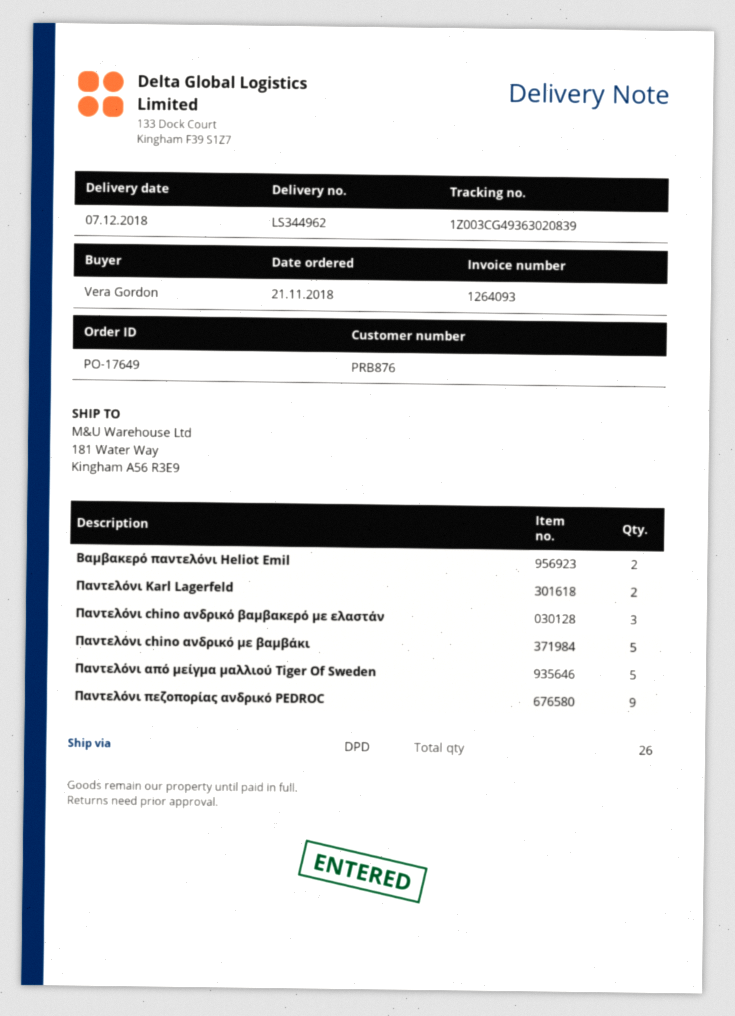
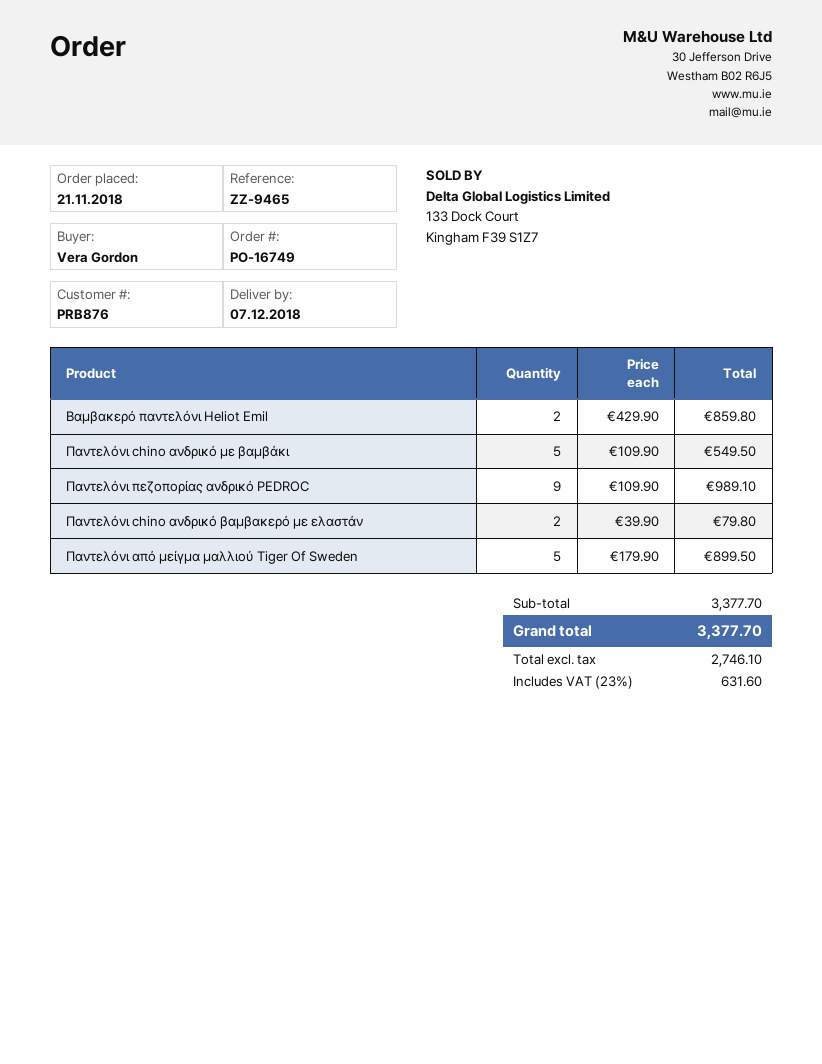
order number: PO-17649 -> PO-16749
Παντελόνι Karl Lagerfeld: 2 -> none
Παντελόνι chino ανδρικό βαμβακερό με ελαστάν: 3 -> 2

